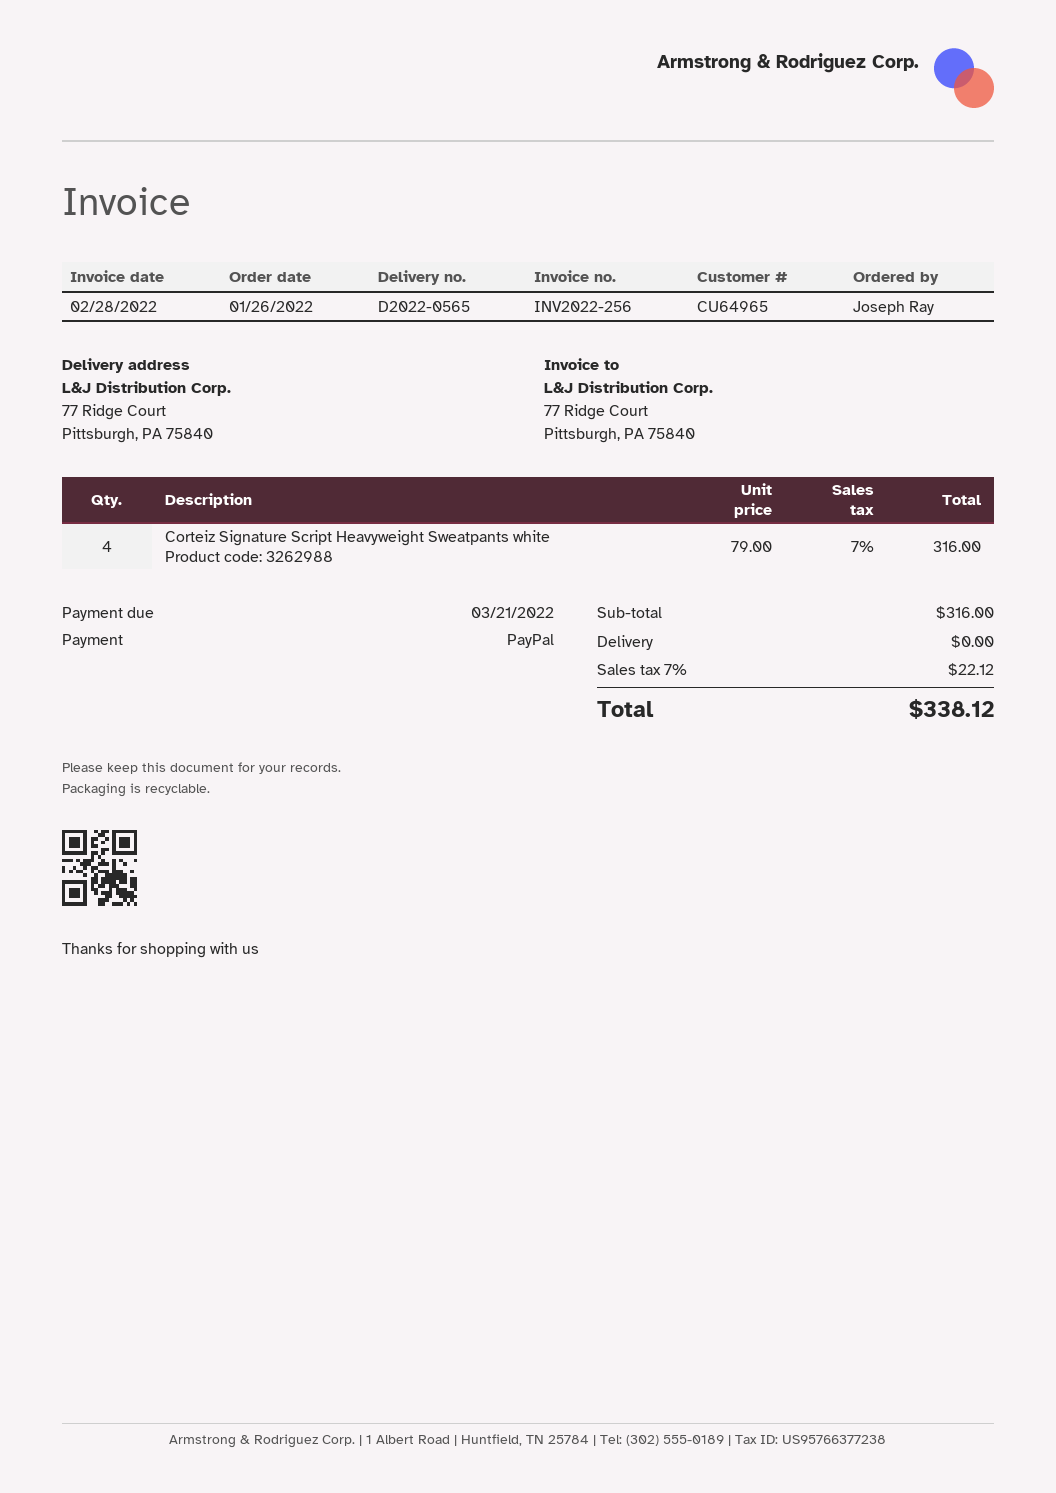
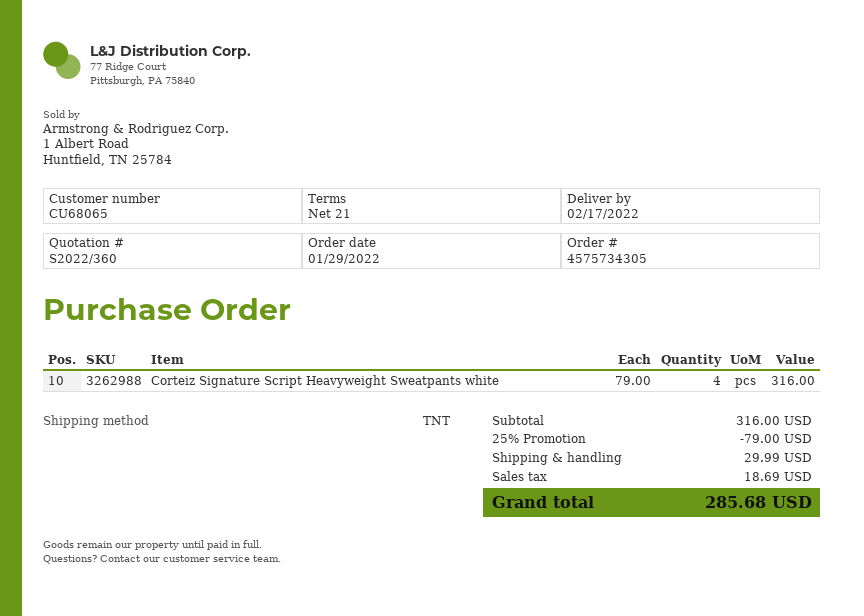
order date: 2022-01-26 -> 2022-01-29
customer number: CU64965 -> CU68065
discount: none -> 25% = 79.00
shipping: 0.00 -> 29.99
tax: 22.12 -> 18.69
total: 338.12 -> 285.68

